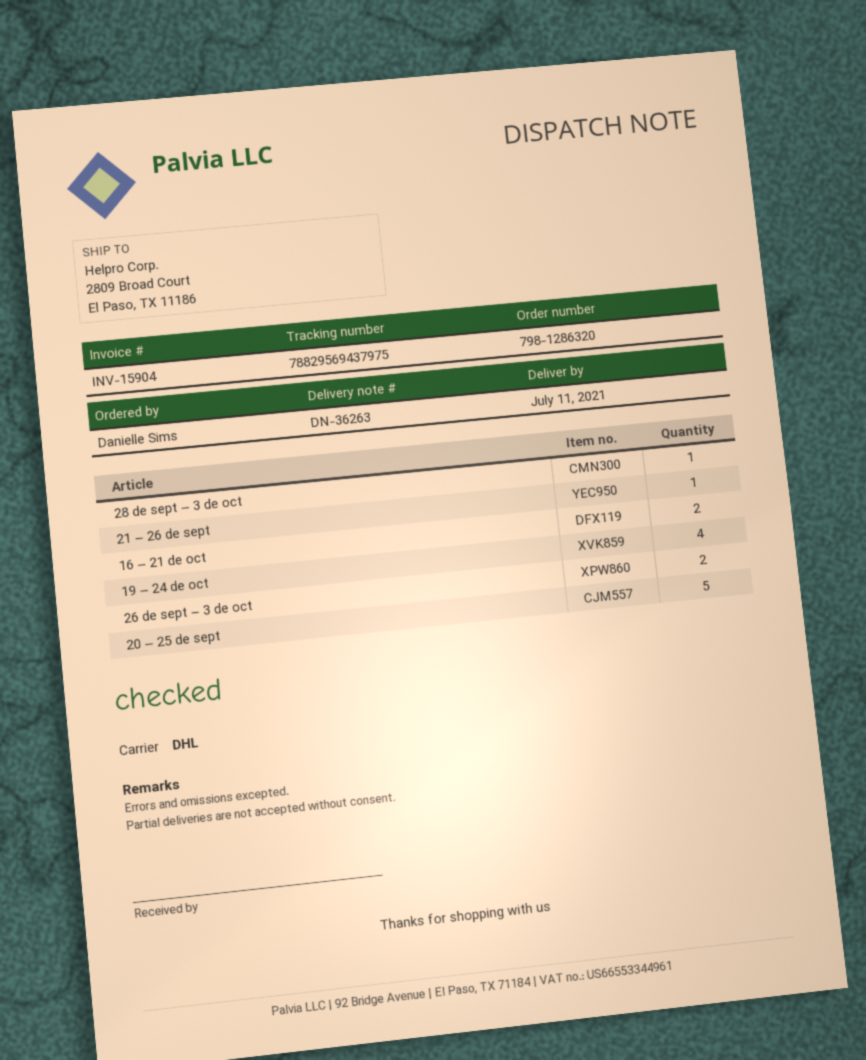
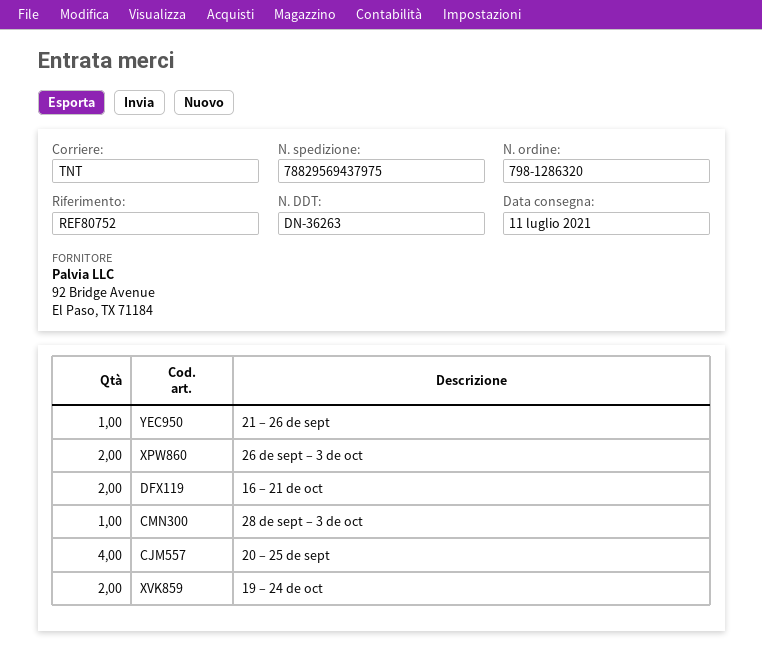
shipping method: DHL -> TNT
19 – 24 de oct: 4 -> 2
20 – 25 de sept: 5 -> 4

